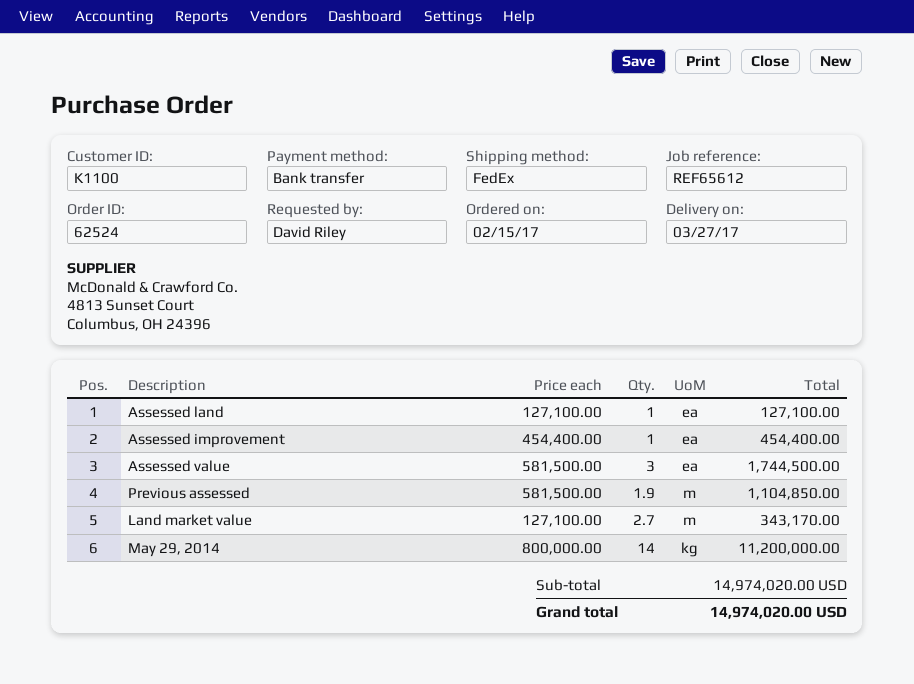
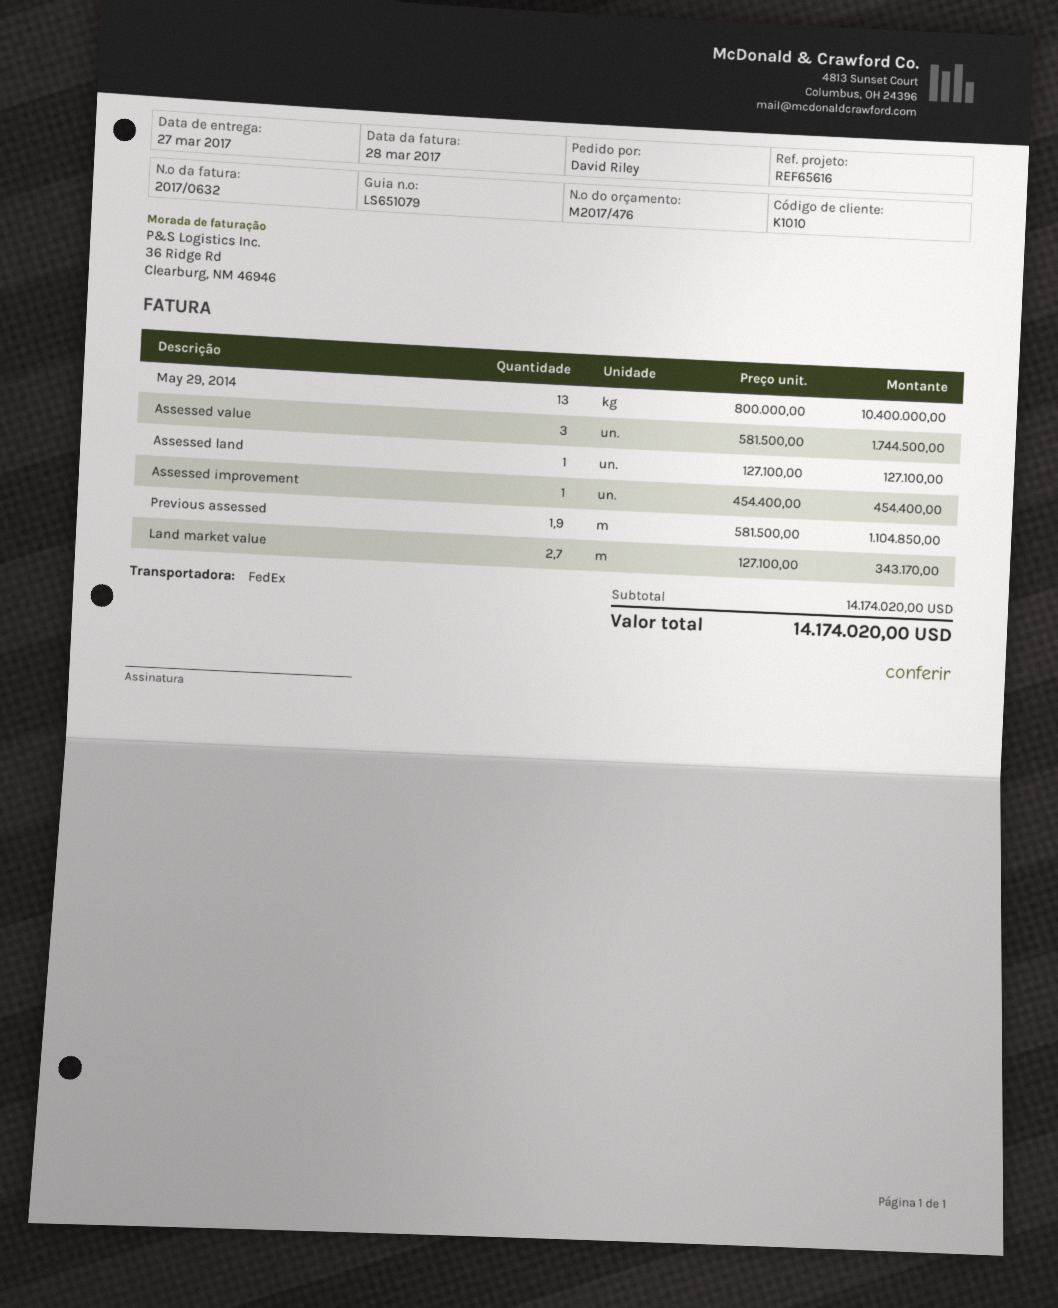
customer number: K1100 -> K1010
reference: REF65612 -> REF65616
May 29, 2014: 14 x 800000.00 = 11200000.00 -> 13 x 800000.00 = 10400000.00
subtotal: 14974020.00 -> 14174020.00
total: 14974020.00 -> 14174020.00

